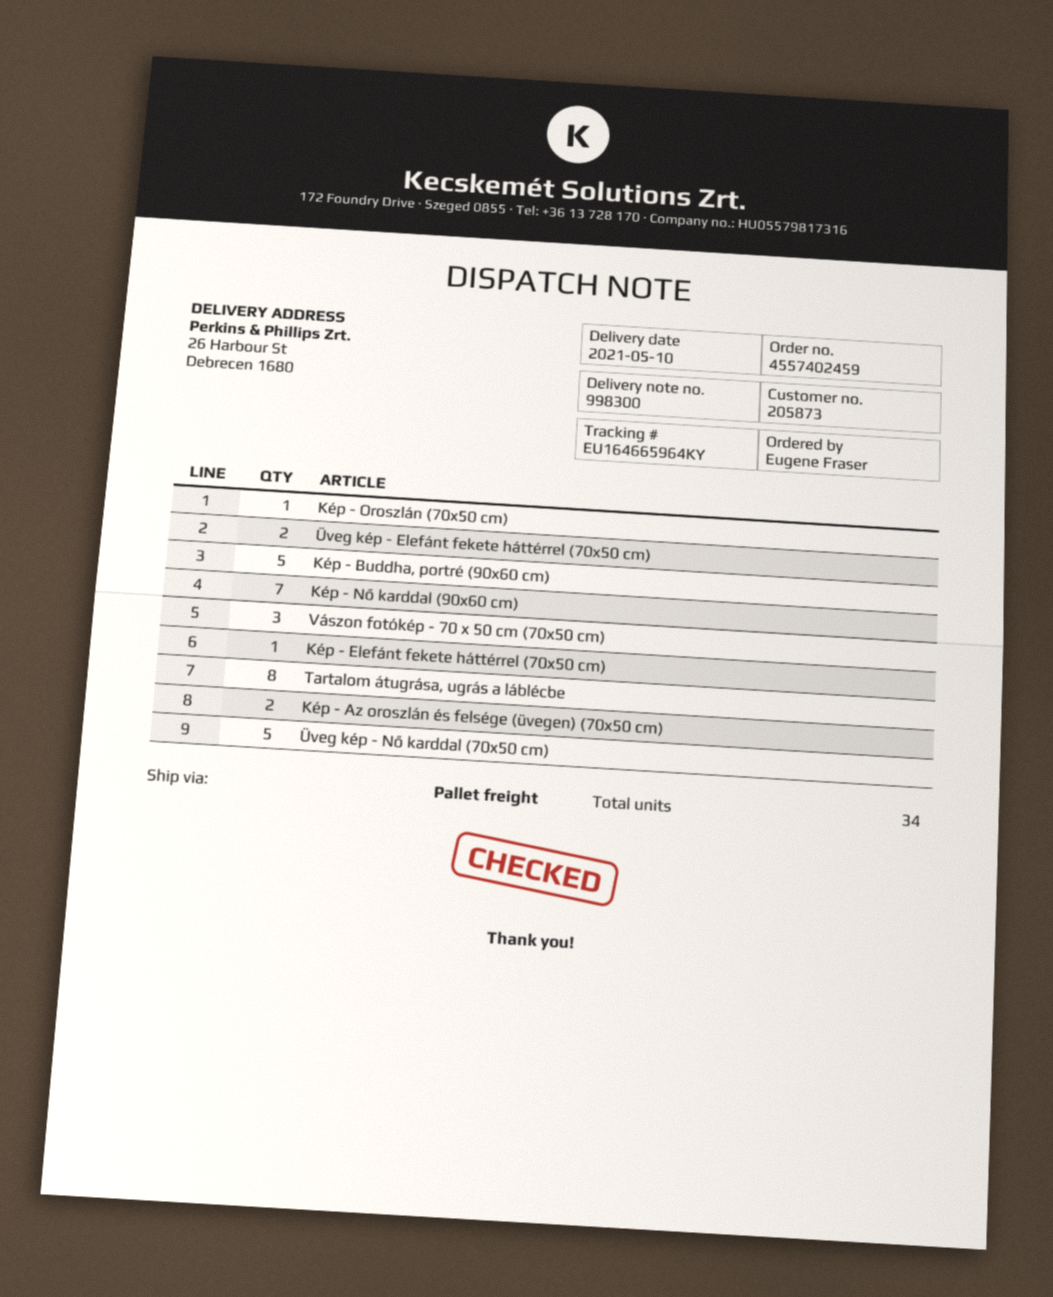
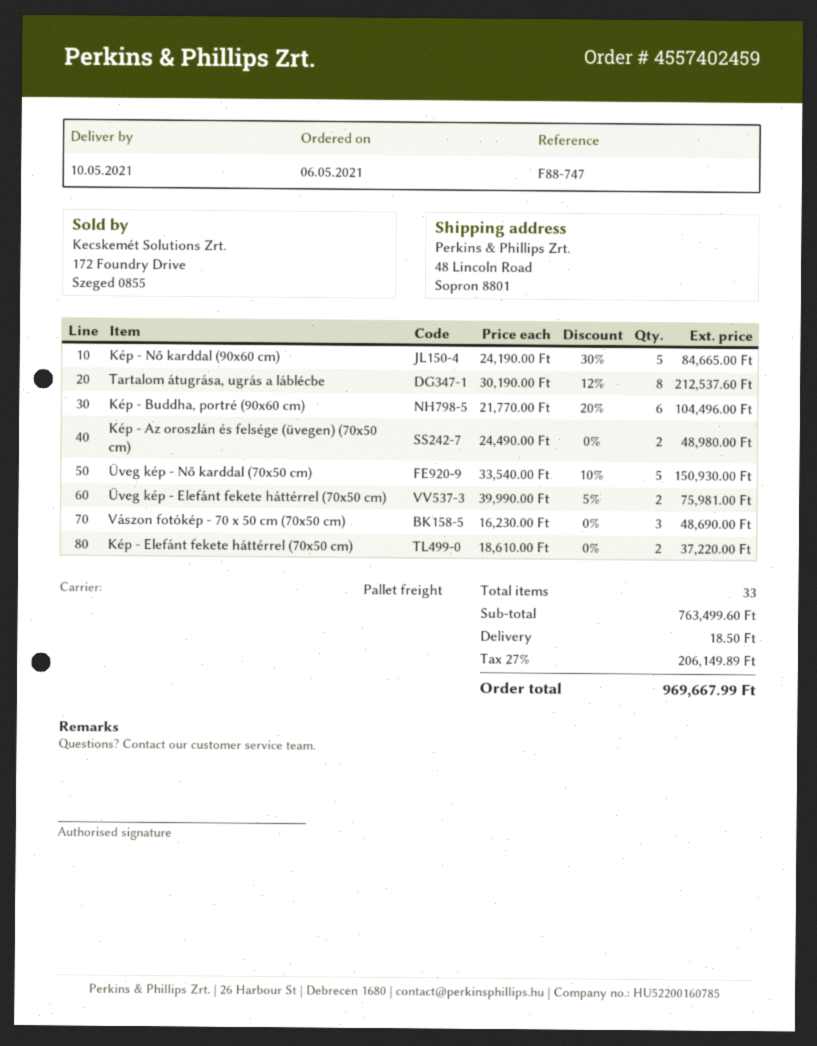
ship to: 26 Harbour St, Debrecen 1680 -> 48 Lincoln Road, Sopron 8801
Kép - Oroszlán (70x50 cm): 1 -> none
Kép - Buddha, portré (90x60 cm): 5 -> 6
Kép - Nő karddal (90x60 cm): 7 -> 5
Kép - Elefánt fekete háttérrel (70x50 cm): 1 -> 2
total quantity: 34 -> 33

